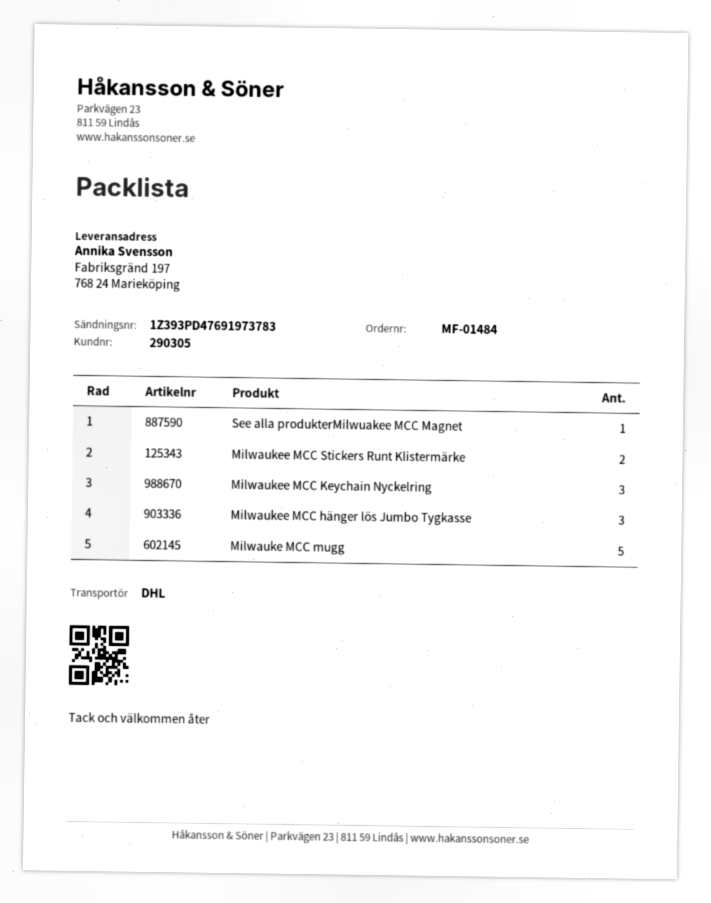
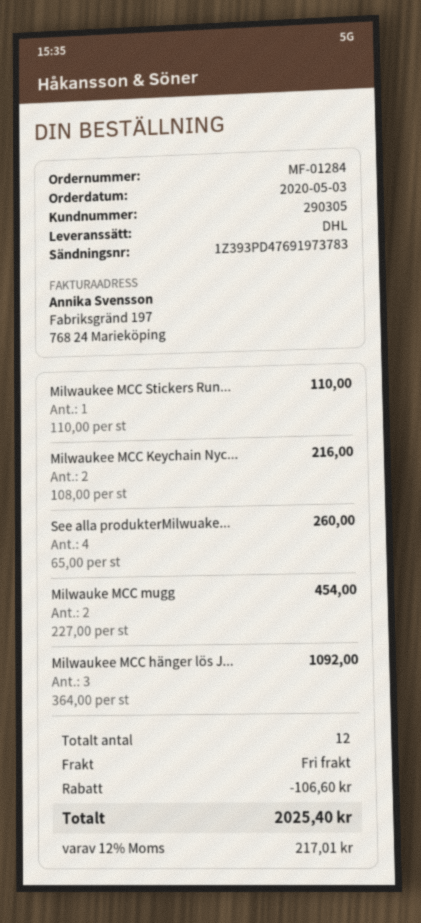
order number: MF-01484 -> MF-01284
See alla produkterMilwuakee MCC Magnet: 1 -> 4
Milwaukee MCC Stickers Runt Klistermärke: 2 -> 1
Milwaukee MCC Keychain Nyckelring: 3 -> 2
Milwauke MCC mugg: 5 -> 2

